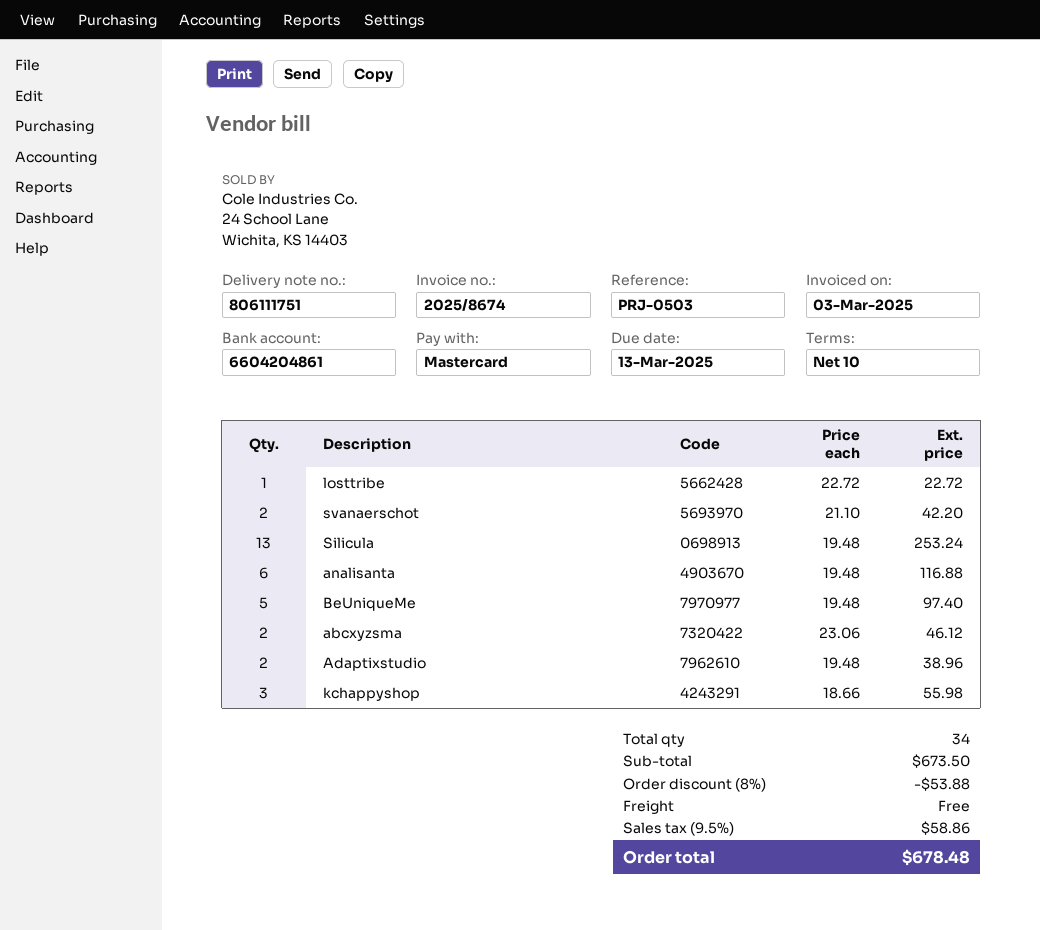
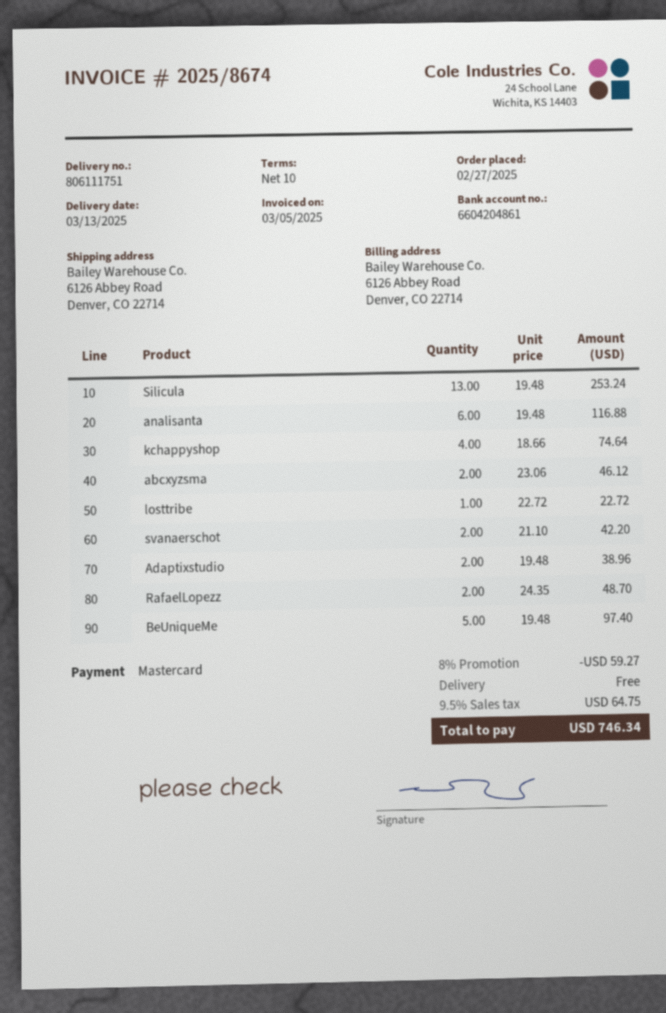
invoice date: 2025-03-03 -> 2025-03-05
kchappyshop: 3 x 18.66 = 55.98 -> 4 x 18.66 = 74.64
RafaelLopezz: none -> 2 x 24.35 = 48.70
discount: 8% = 53.88 -> 8% = 59.27
tax: 9.5% = 58.86 -> 9.5% = 64.75
total: 678.48 -> 746.34

